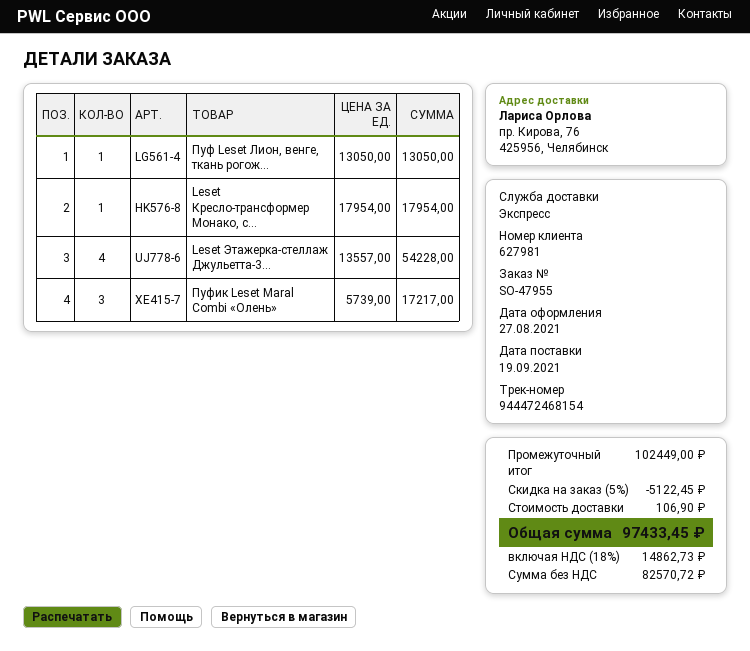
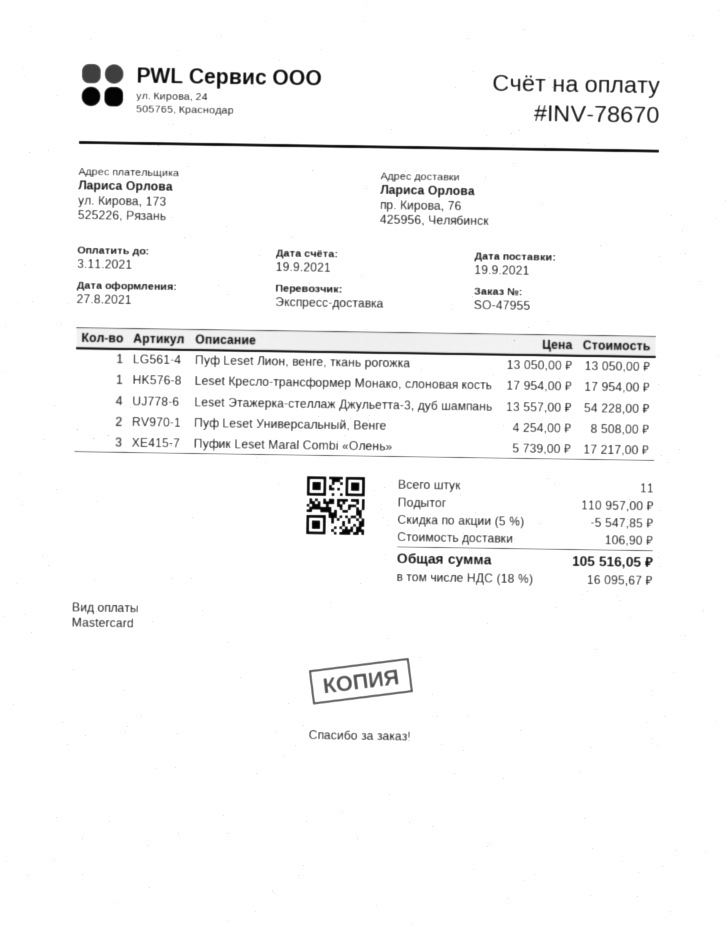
Пуф Leset Универсальный, Венге: none -> 2 x 4254.00 = 8508.00
subtotal: 102449.00 -> 110957.00
discount: 5% = 5122.45 -> 5% = 5547.85
tax: 18% = 14862.73 -> 18% = 16095.67
total: 97433.45 -> 105516.05

